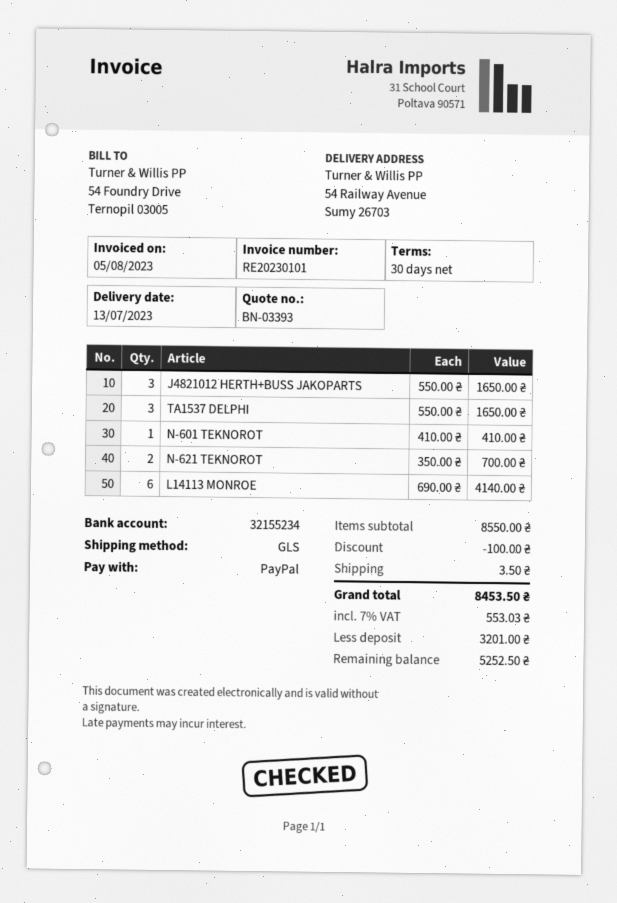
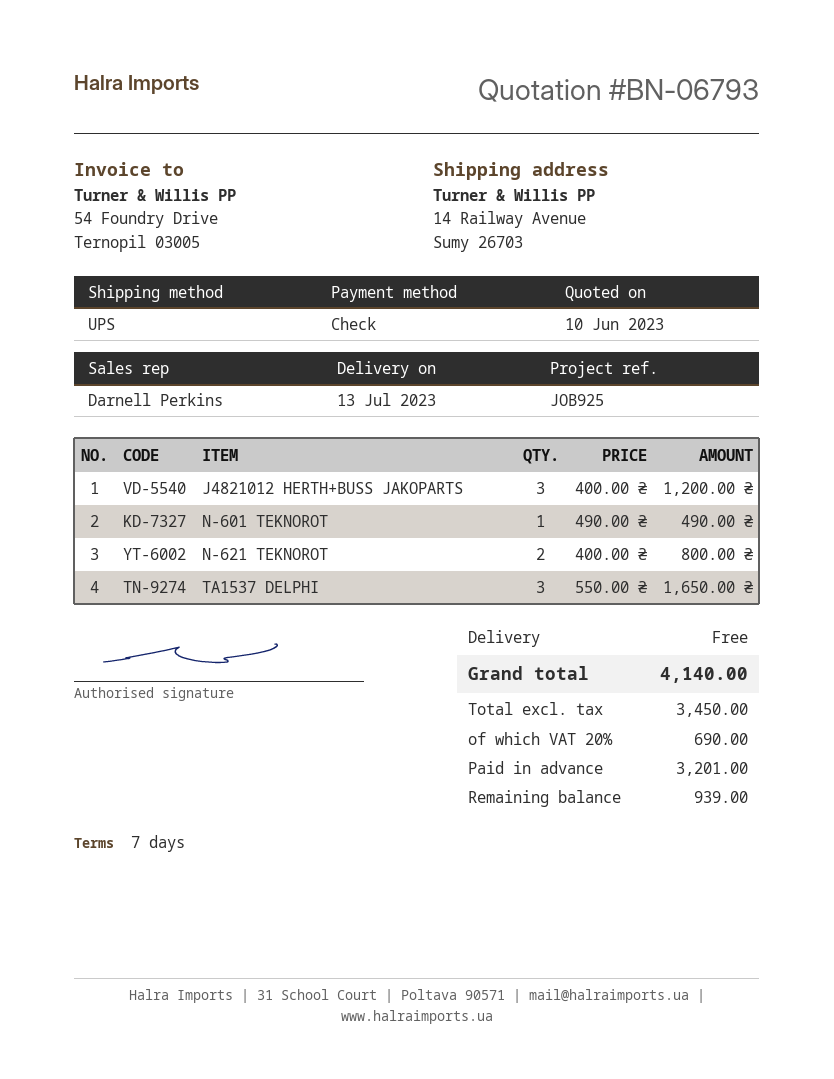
quote number: BN-03393 -> BN-06793
payment terms: 30 days -> 7 days
payment method: PayPal -> cheque
shipping method: GLS -> UPS
ship to: 54 Railway Avenue, Sumy 26703 -> 14 Railway Avenue, Sumy 26703
J4821012 HERTH+BUSS JAKOPARTS: 3 x 550.00 = 1650.00 -> 3 x 400.00 = 1200.00
N-601 TEKNOROT: 1 x 410.00 = 410.00 -> 1 x 490.00 = 490.00
N-621 TEKNOROT: 2 x 350.00 = 700.00 -> 2 x 400.00 = 800.00
L14113 MONROE: 6 x 690.00 = 4140.00 -> none
discount: 100.00 -> none
shipping: 3.50 -> 0.00
tax: 7% = 553.03 -> 20% = 690.00
total: 8453.50 -> 4140.00
balance: 5252.50 -> 939.00

